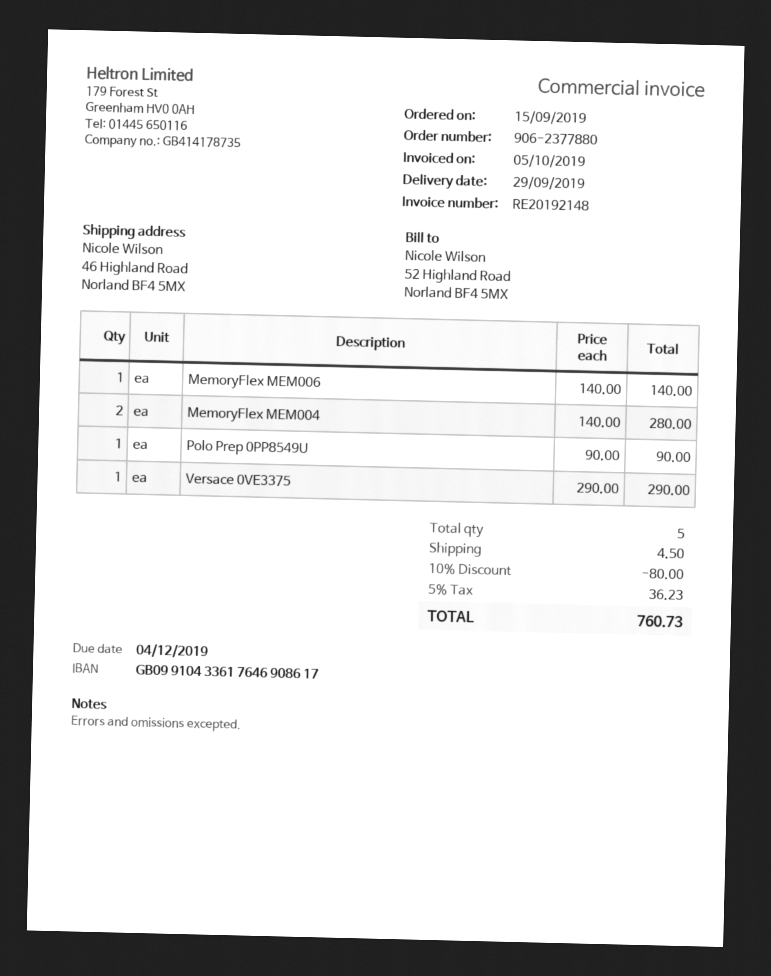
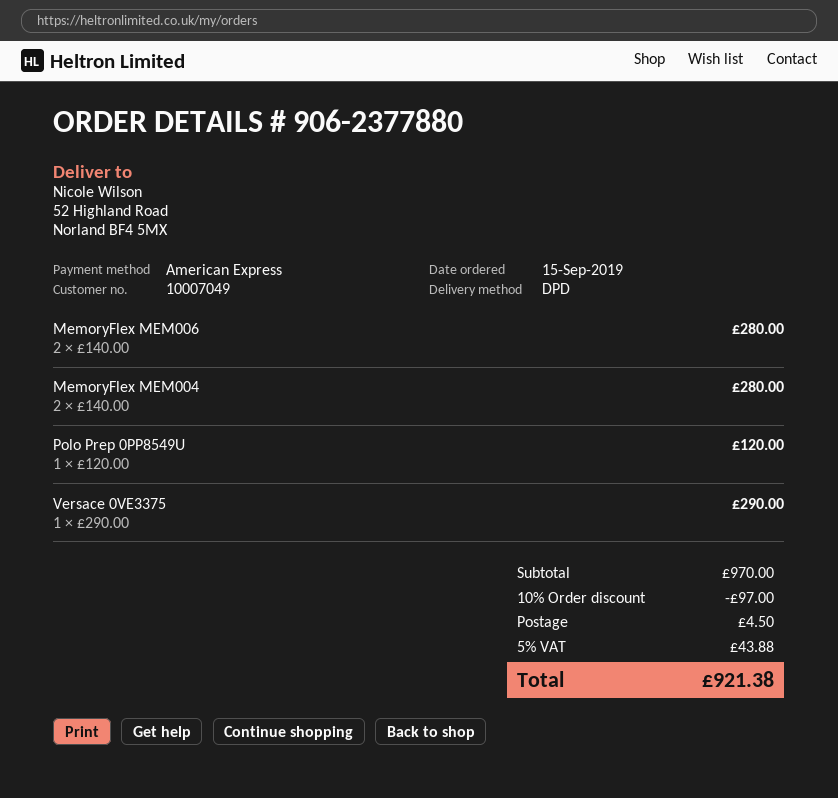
ship to: 46 Highland Road, Norland BF4 5MX -> 52 Highland Road, Norland BF4 5MX
MemoryFlex MEM006: 1 x 140.00 = 140.00 -> 2 x 140.00 = 280.00
Polo Prep 0PP8549U: 1 x 90.00 = 90.00 -> 1 x 120.00 = 120.00
discount: 10% = 80.00 -> 10% = 97.00
tax: 5% = 36.23 -> 5% = 43.88
total: 760.73 -> 921.38

